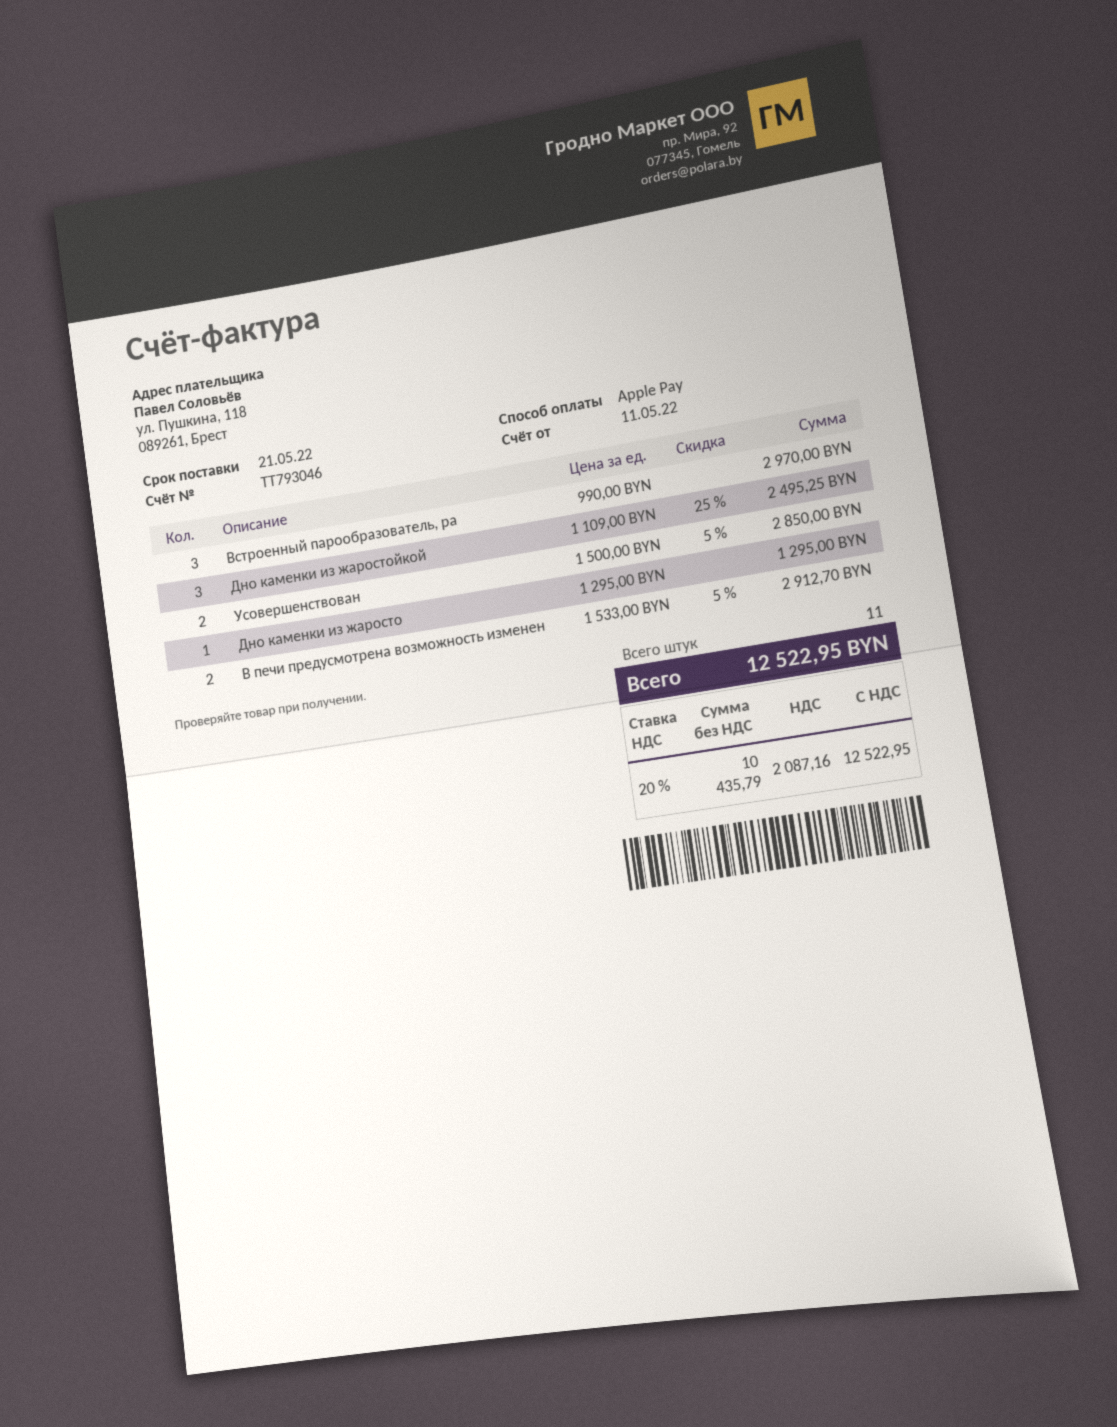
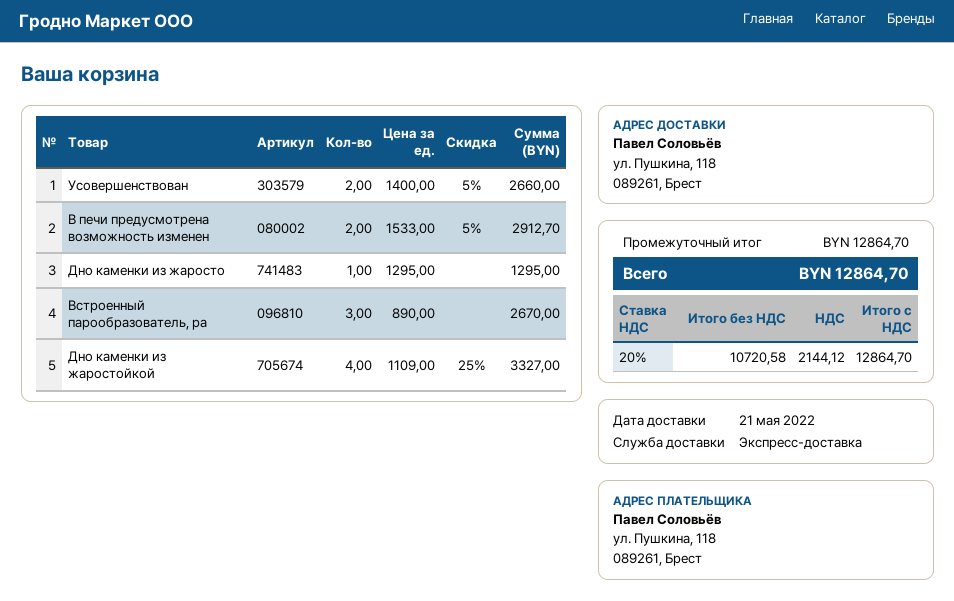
Встроенный парообразователь, ра: 3 x 990.00 = 2970.00 -> 3 x 890.00 = 2670.00
Дно каменки из жаростойкой: 3 x 1109.00 - 25% = 2495.25 -> 4 x 1109.00 - 25% = 3327.00
Усовершенствован: 2 x 1500.00 - 5% = 2850.00 -> 2 x 1400.00 - 5% = 2660.00
net: 10435.79 -> 10720.58
tax: 20% = 2087.16 -> 20% = 2144.12
total: 12522.95 -> 12864.70

